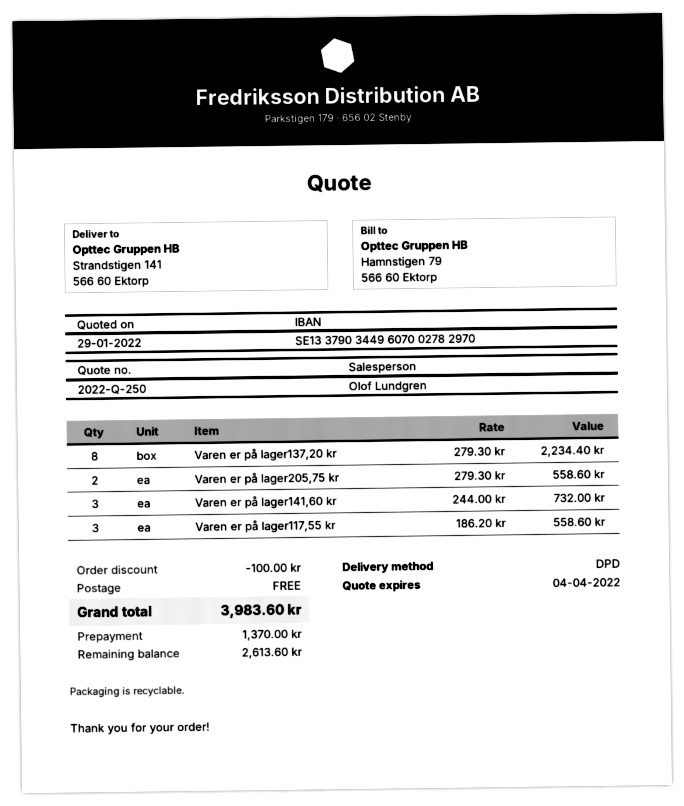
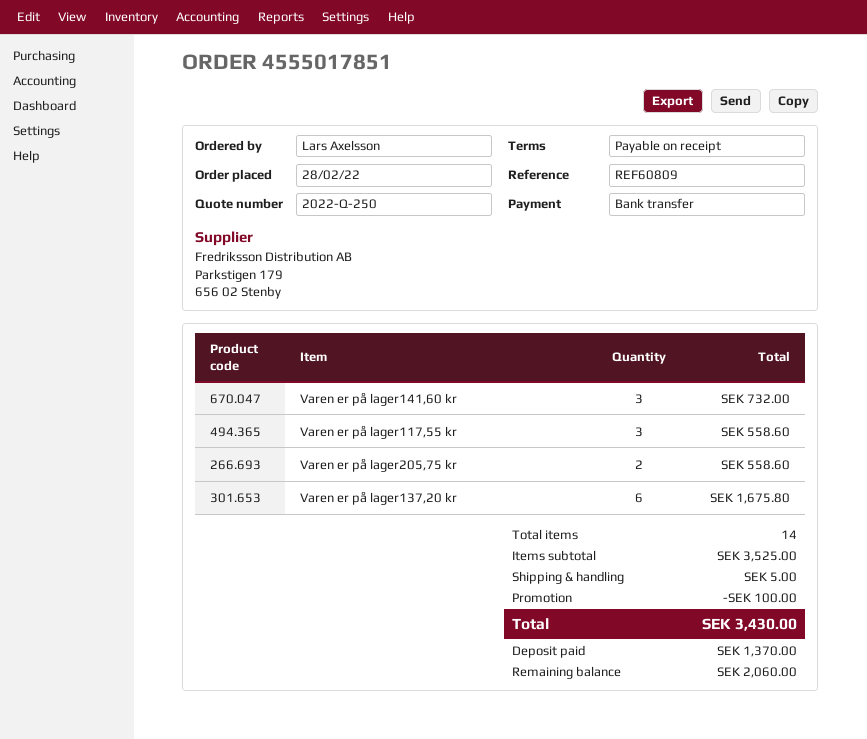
Varen er på lager137,20 kr: 8 for 2234.40 -> 6 for 1675.80
shipping: 0.00 -> 5.00
total: 3983.60 -> 3430.00
balance: 2613.60 -> 2060.00

